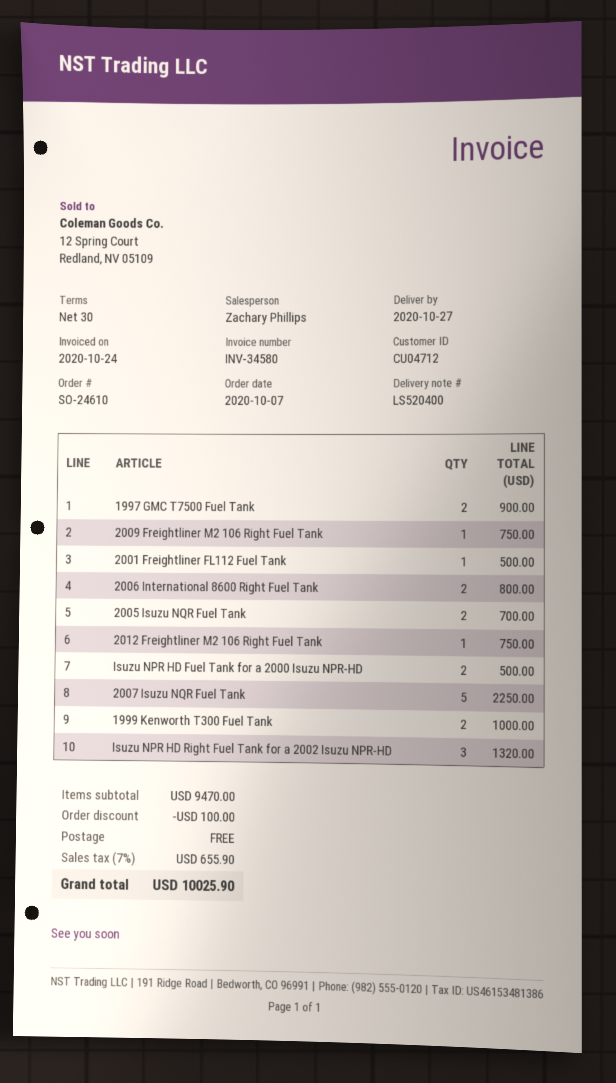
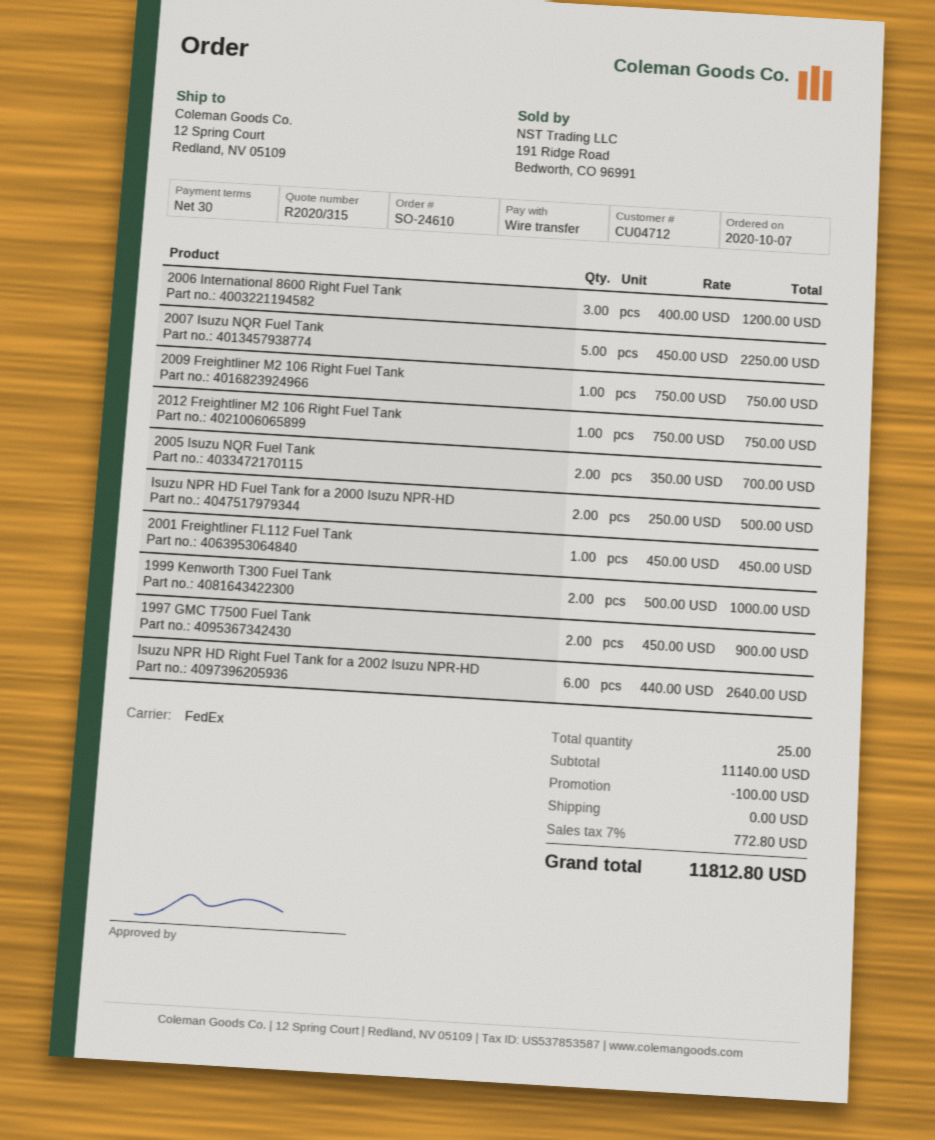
2001 Freightliner FL112 Fuel Tank: 1 for 500.00 -> 1 for 450.00
2006 International 8600 Right Fuel Tank: 2 for 800.00 -> 3 for 1200.00
Isuzu NPR HD Right Fuel Tank for a 2002 Isuzu NPR-HD: 3 for 1320.00 -> 6 for 2640.00
subtotal: 9470.00 -> 11140.00
tax: 7% = 655.90 -> 7% = 772.80
total: 10025.90 -> 11812.80

